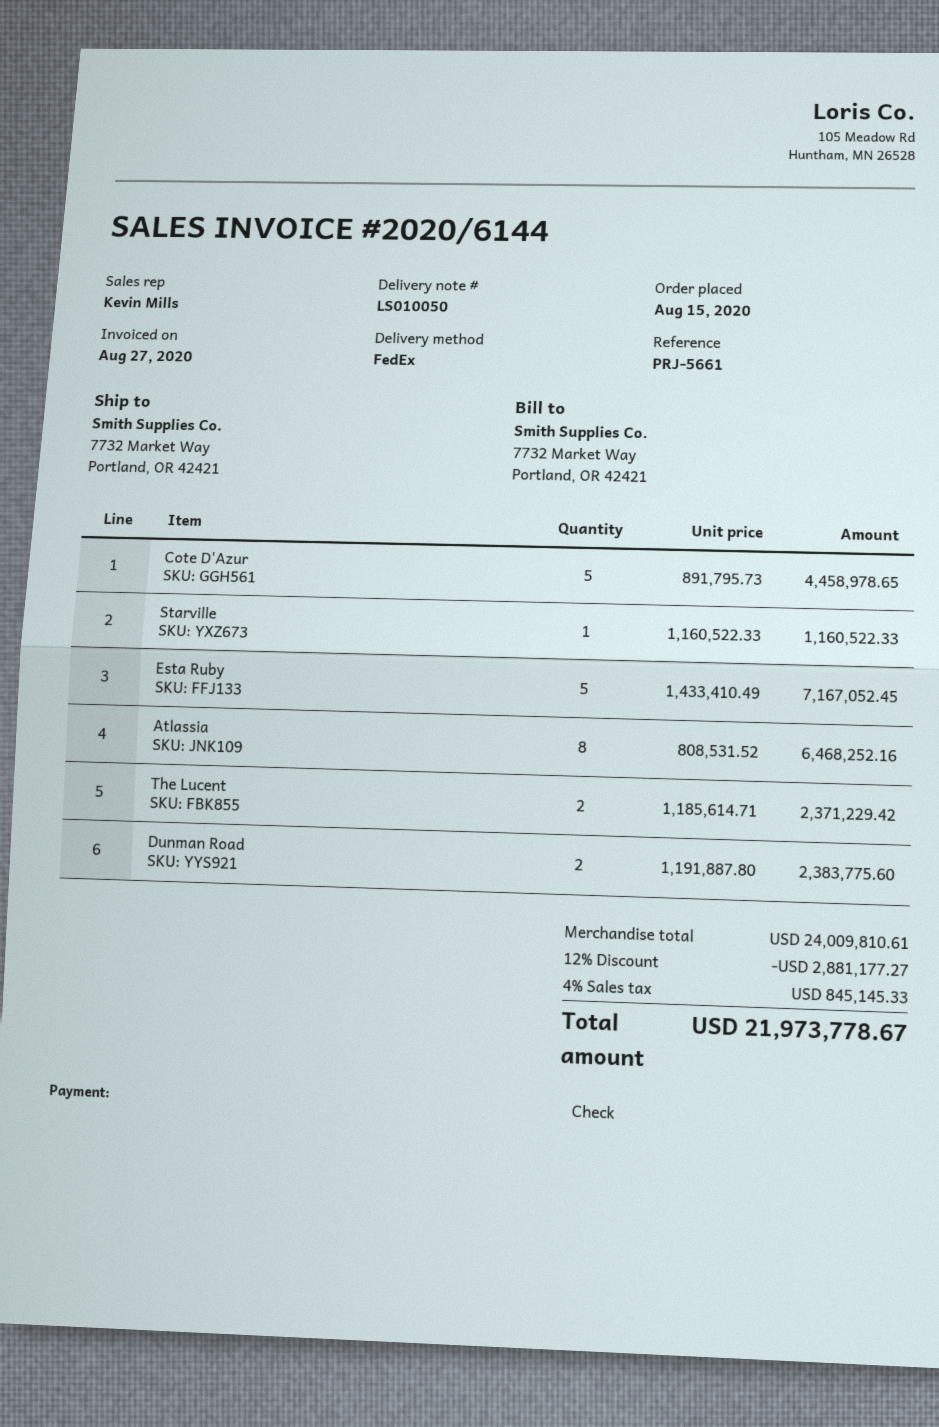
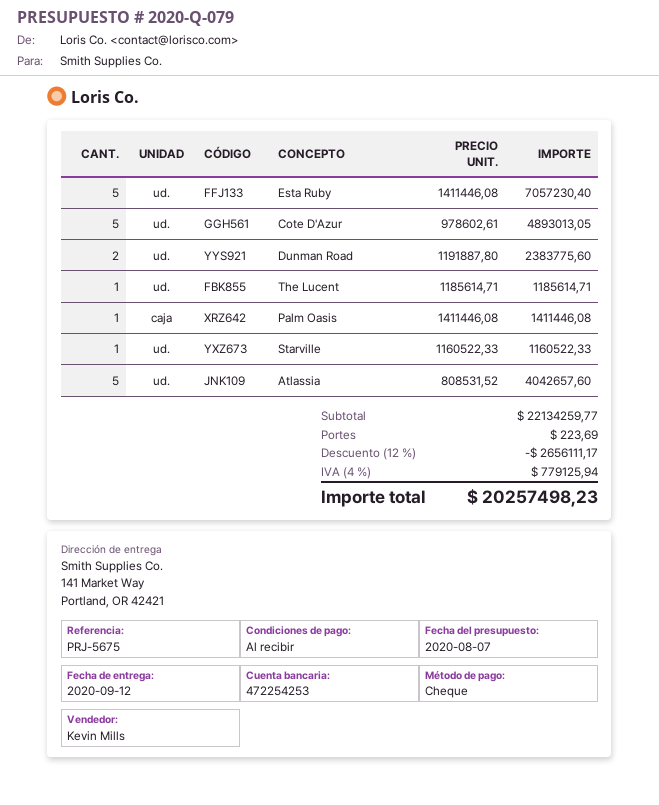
reference: PRJ-5661 -> PRJ-5675
ship to: 7732 Market Way, Portland, OR 42421 -> 141 Market Way, Portland, OR 42421
Cote D'Azur: 5 x 891795.73 = 4458978.65 -> 5 x 978602.61 = 4893013.05
Esta Ruby: 5 x 1433410.49 = 7167052.45 -> 5 x 1411446.08 = 7057230.40
Atlassia: 8 x 808531.52 = 6468252.16 -> 5 x 808531.52 = 4042657.60
The Lucent: 2 x 1185614.71 = 2371229.42 -> 1 x 1185614.71 = 1185614.71
Palm Oasis: none -> 1 x 1411446.08 = 1411446.08
subtotal: 24009810.61 -> 22134259.77
discount: 12% = 2881177.27 -> 12% = 2656111.17
shipping: none -> 223.69
tax: 4% = 845145.33 -> 4% = 779125.94
total: 21973778.67 -> 20257498.23

